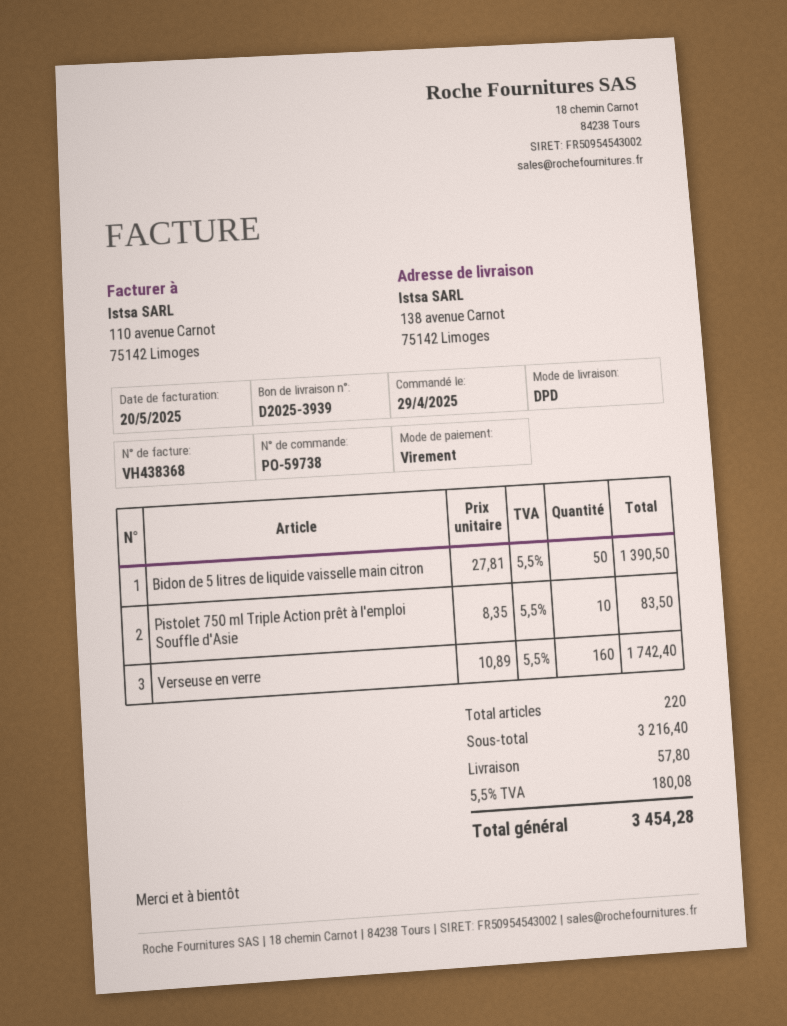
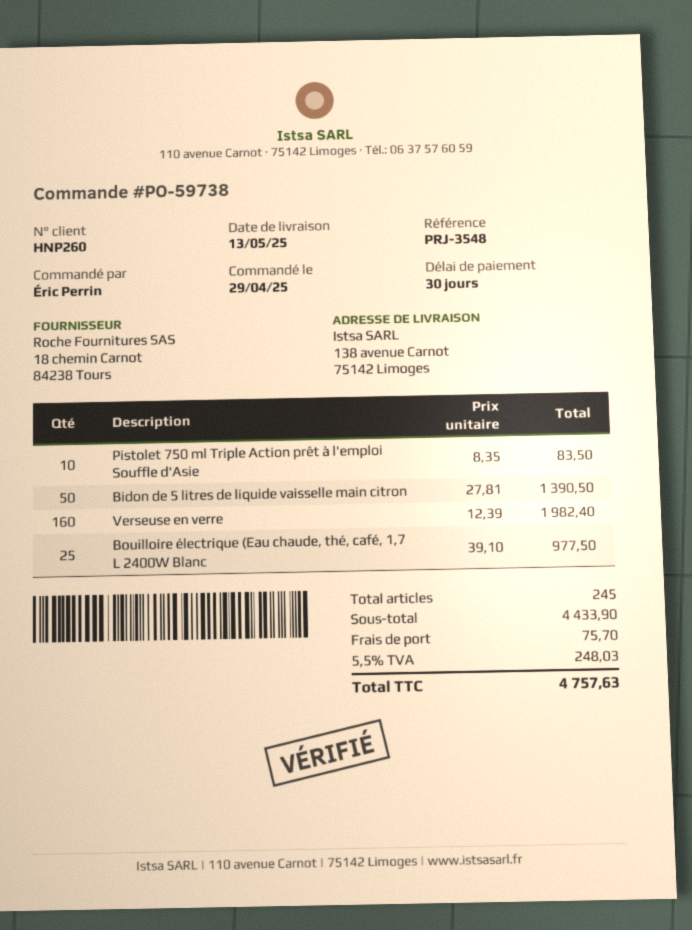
Verseuse en verre: 160 x 10.89 = 1742.40 -> 160 x 12.39 = 1982.40
Bouilloire électrique (Eau chaude, thé, café, 1,7 L 2400W Blanc: none -> 25 x 39.10 = 977.50
total quantity: 220 -> 245
subtotal: 3216.40 -> 4433.90
shipping: 57.80 -> 75.70
tax: 5.5% = 180.08 -> 5.5% = 248.03
total: 3454.28 -> 4757.63

